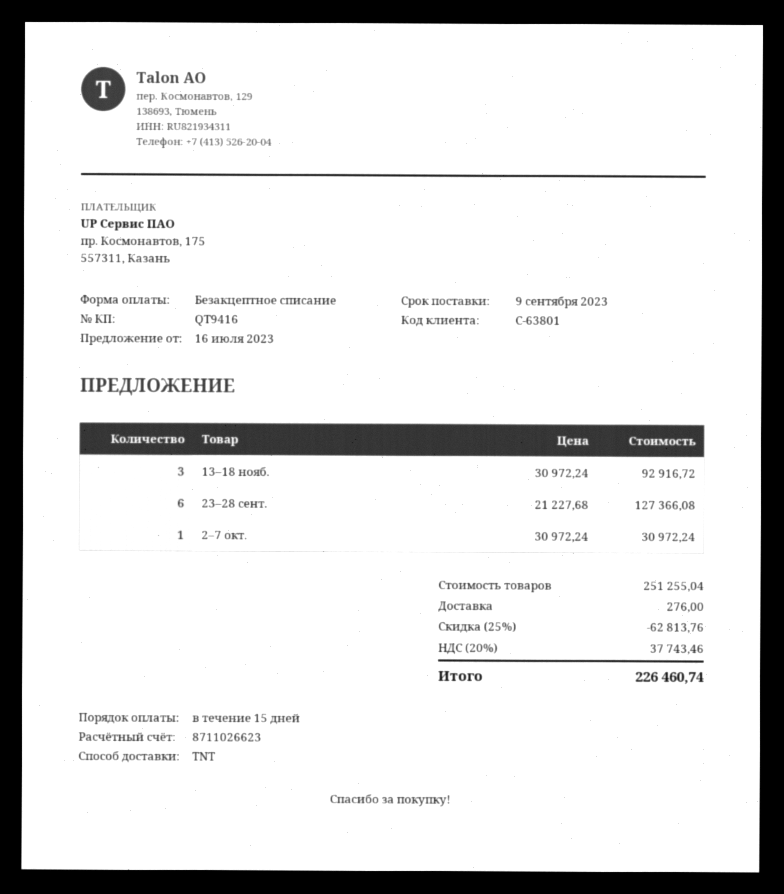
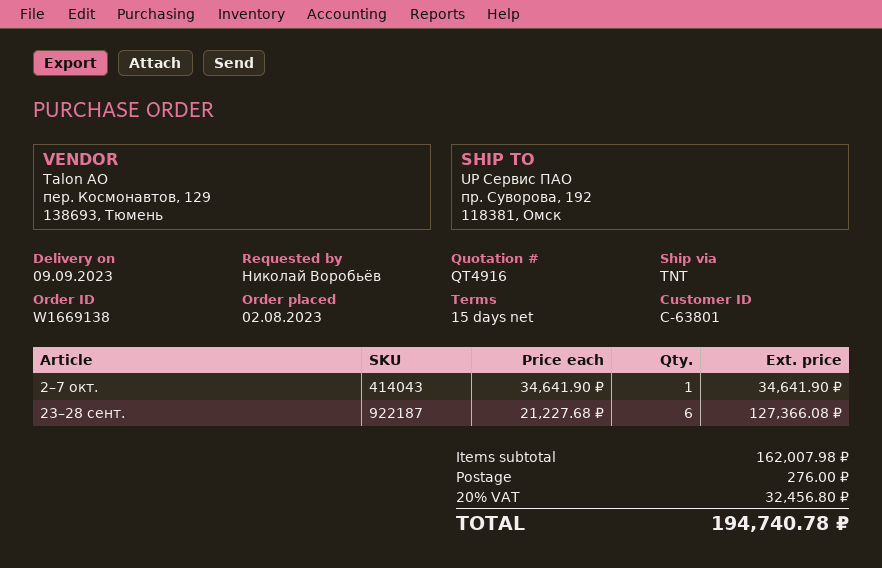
quote number: QT9416 -> QT4916
13–18 нояб.: 3 x 30972.24 = 92916.72 -> none
2–7 окт.: 1 x 30972.24 = 30972.24 -> 1 x 34641.90 = 34641.90
subtotal: 251255.04 -> 162007.98
discount: 25% = 62813.76 -> none
tax: 20% = 37743.46 -> 20% = 32456.80
total: 226460.74 -> 194740.78

